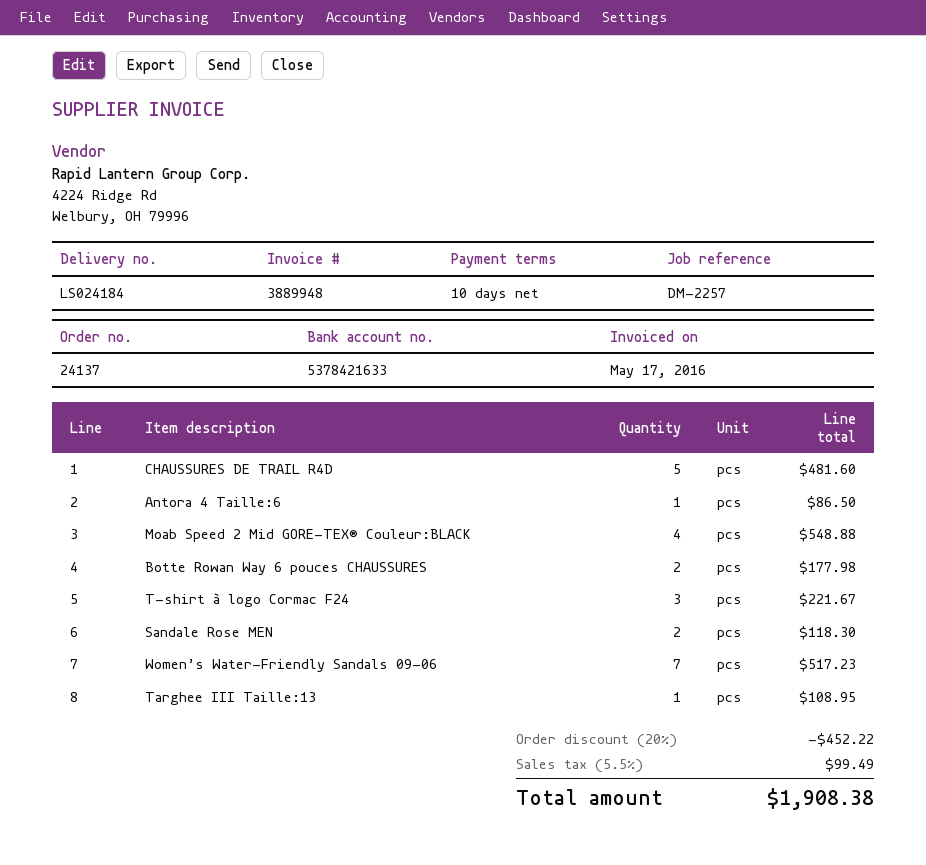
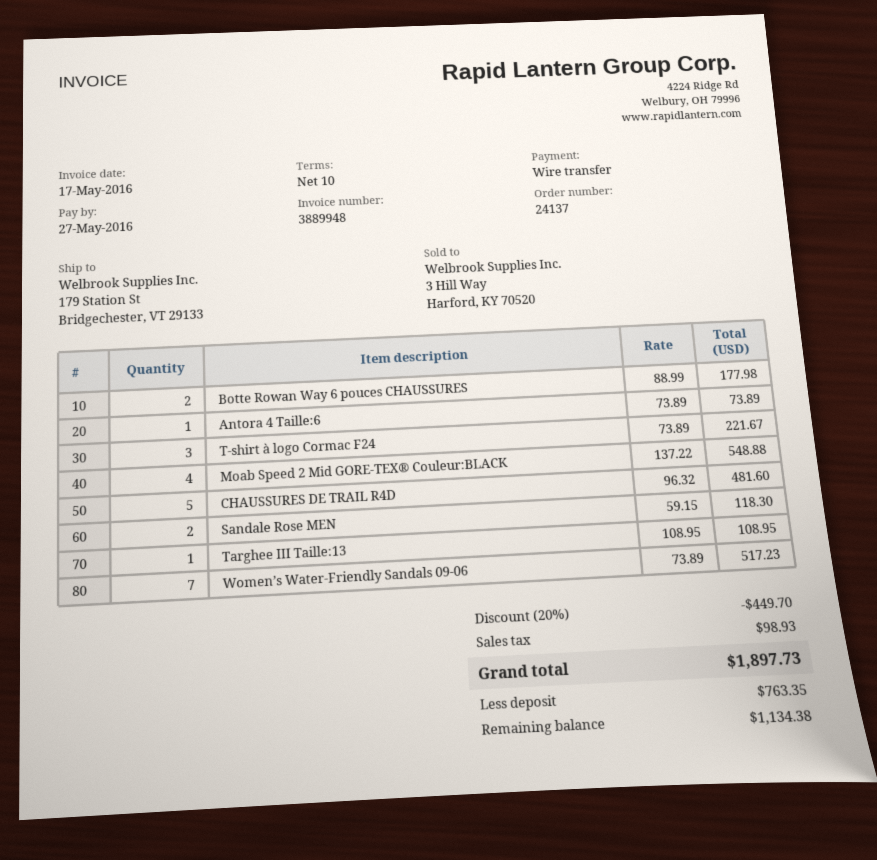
Antora 4 Taille:6: 1 for 86.50 -> 1 for 73.89
discount: 20% = 452.22 -> 20% = 449.70
tax: 99.49 -> 98.93
total: 1908.38 -> 1897.73

